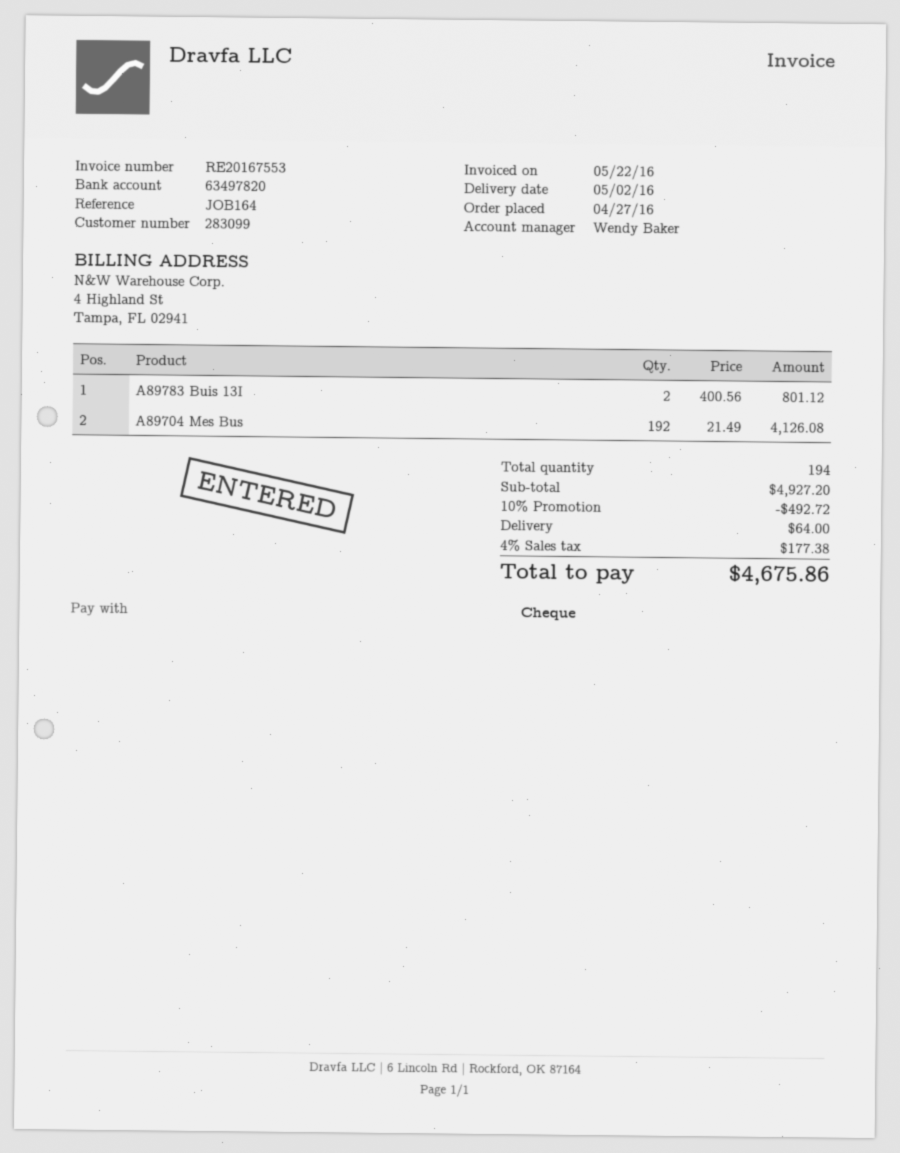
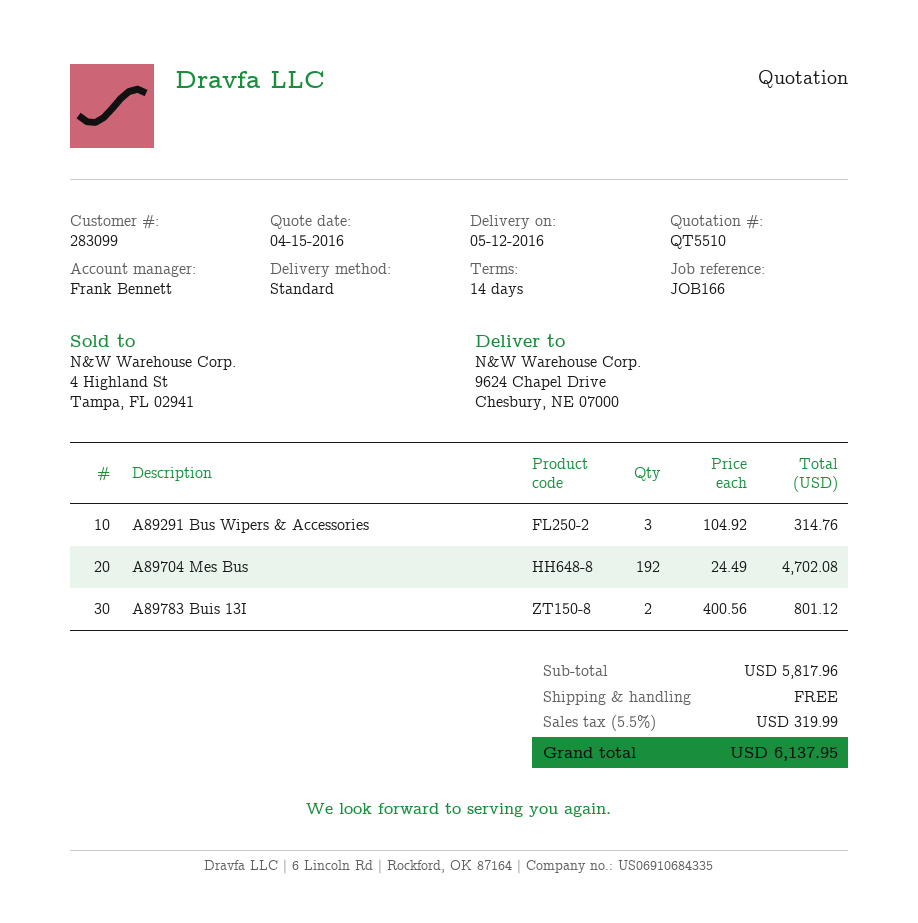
delivery date: 2016-05-02 -> 2016-05-12
reference: JOB164 -> JOB166
sales rep: Wendy Baker -> Frank Bennett
A89704 Mes Bus: 192 x 21.49 = 4126.08 -> 192 x 24.49 = 4702.08
A89291 Bus Wipers & Accessories: none -> 3 x 104.92 = 314.76
subtotal: 4927.20 -> 5817.96
discount: 10% = 492.72 -> none
shipping: 64.00 -> 0.00
tax: 4% = 177.38 -> 5.5% = 319.99
total: 4675.86 -> 6137.95

